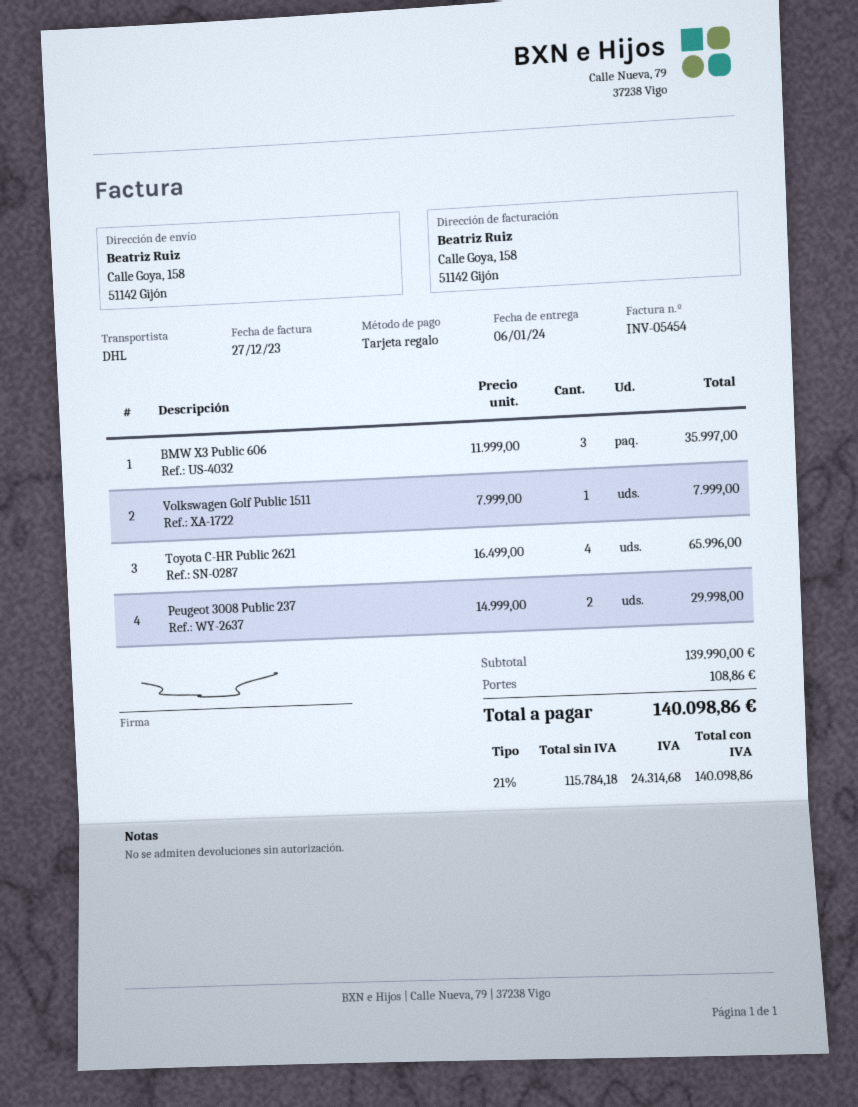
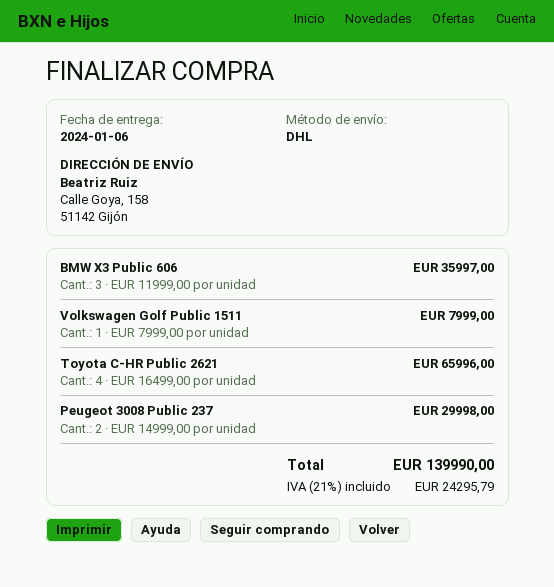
shipping: 108.86 -> none
tax: 21% = 24314.68 -> 21% = 24295.79
total: 140098.86 -> 139990.00

